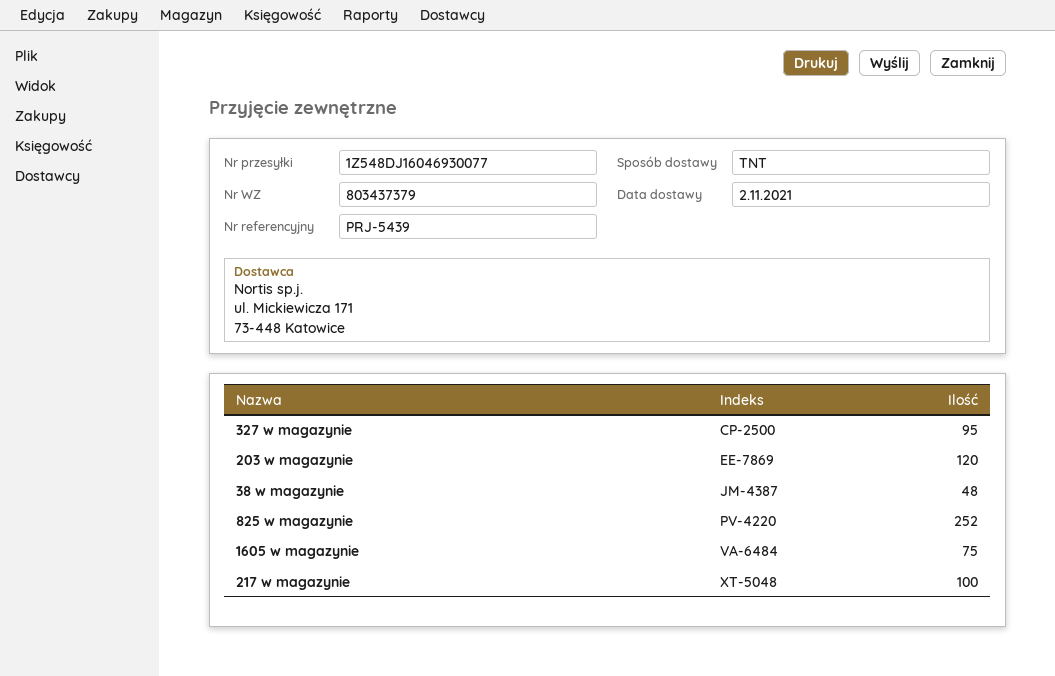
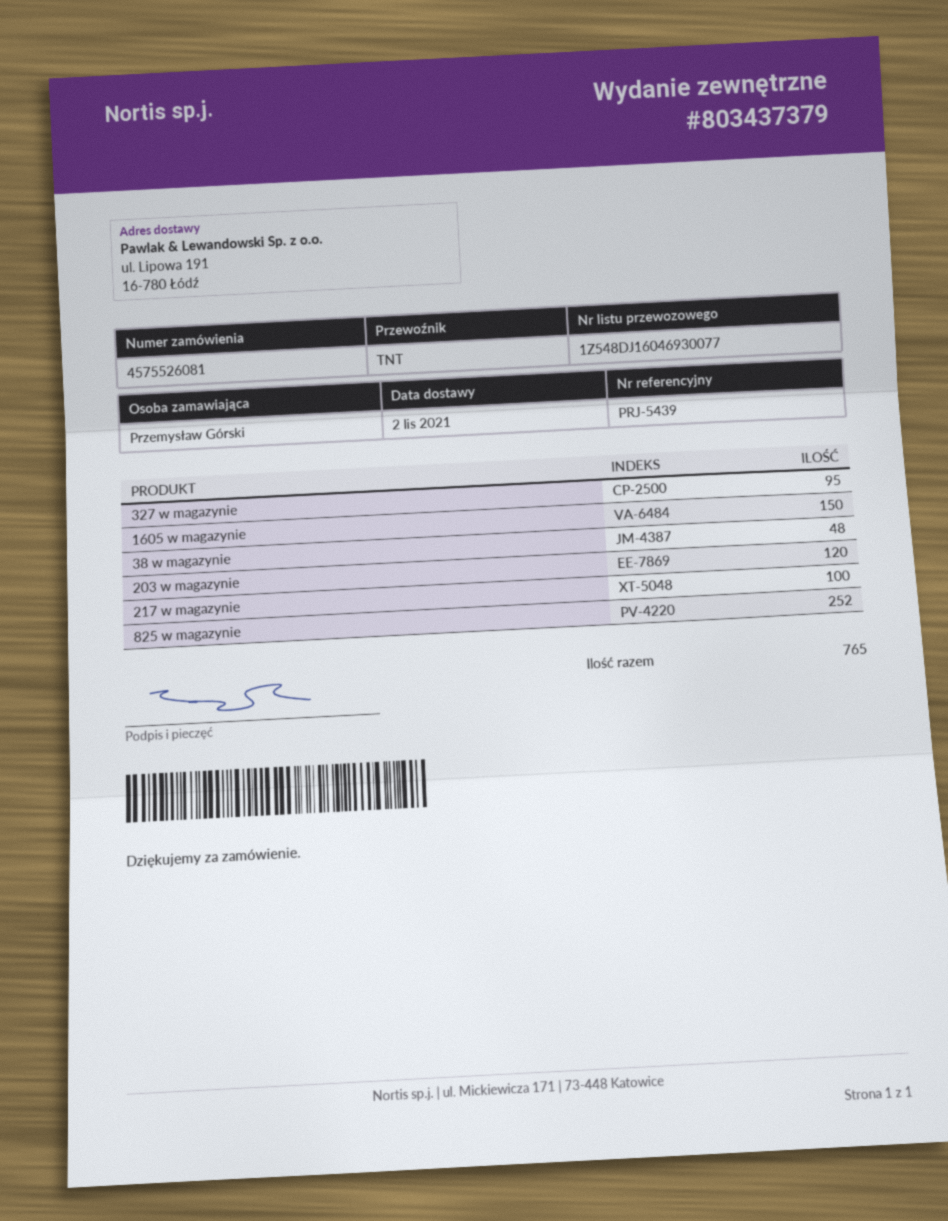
1605 w magazynie: 75 -> 150

